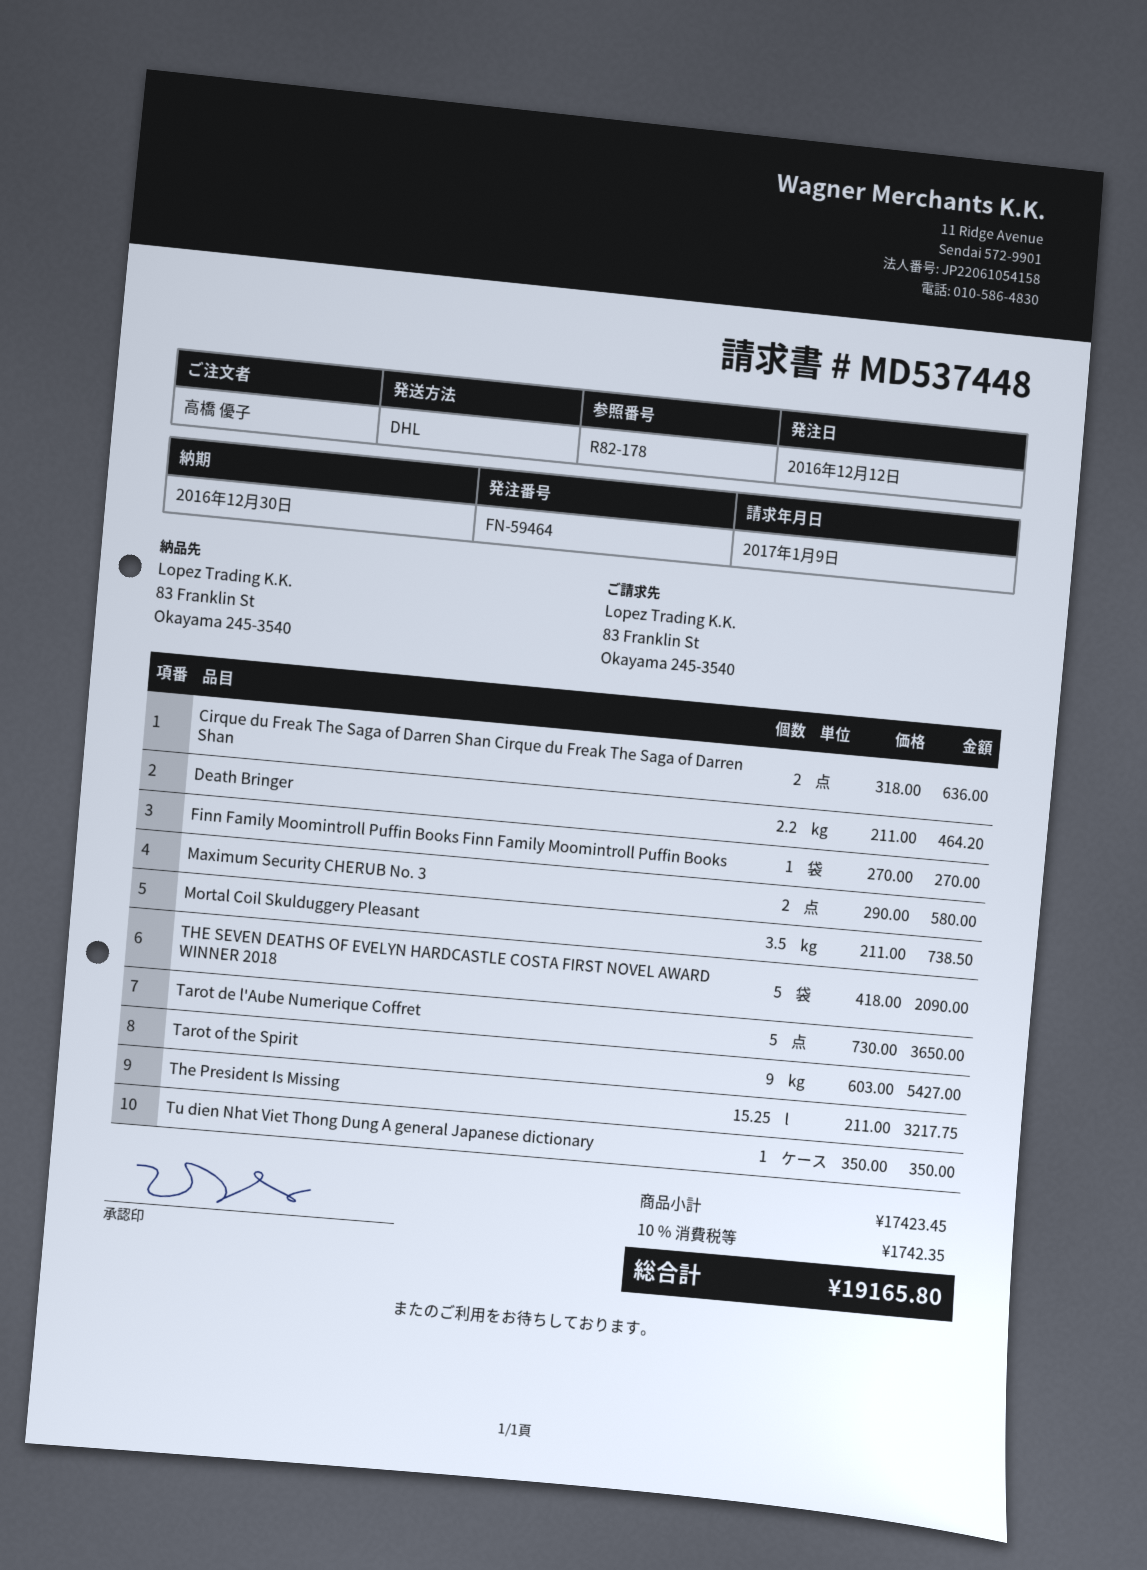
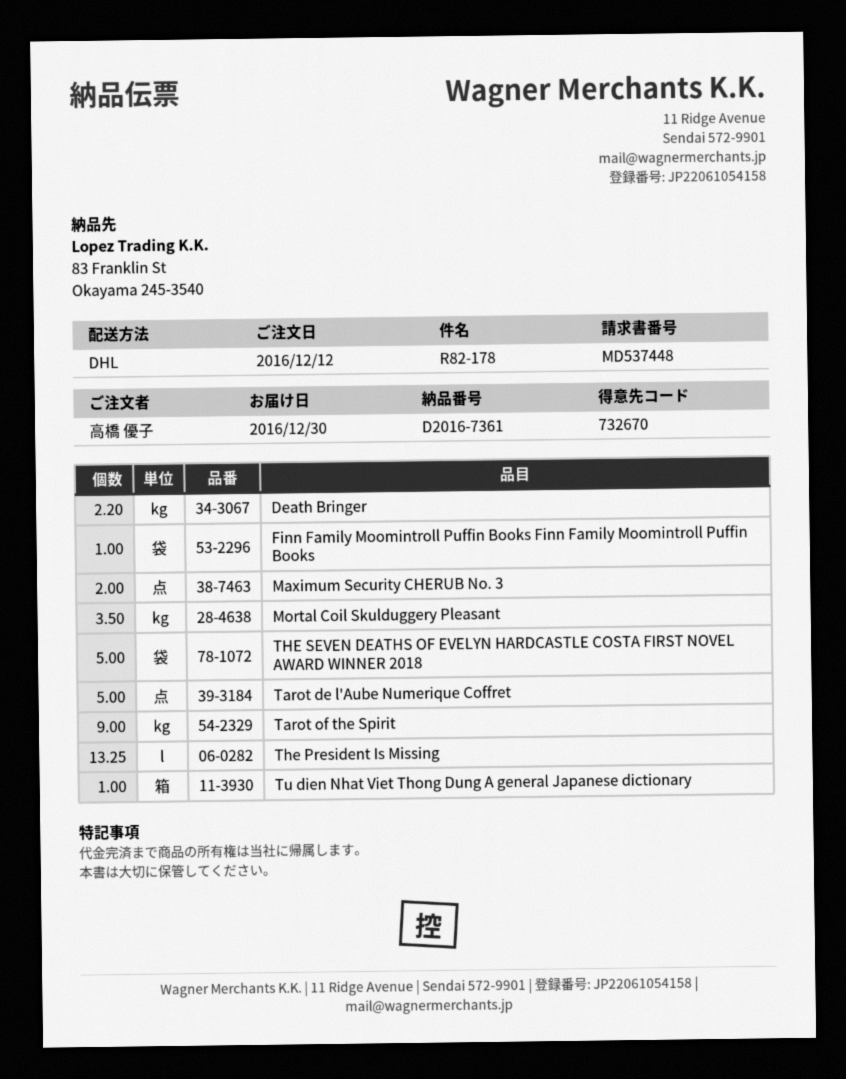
Cirque du Freak The Saga of Darren Shan Cirque du Freak The Saga of Darren Shan: 2 -> none
The President Is Missing: 15.25 -> 13.25

